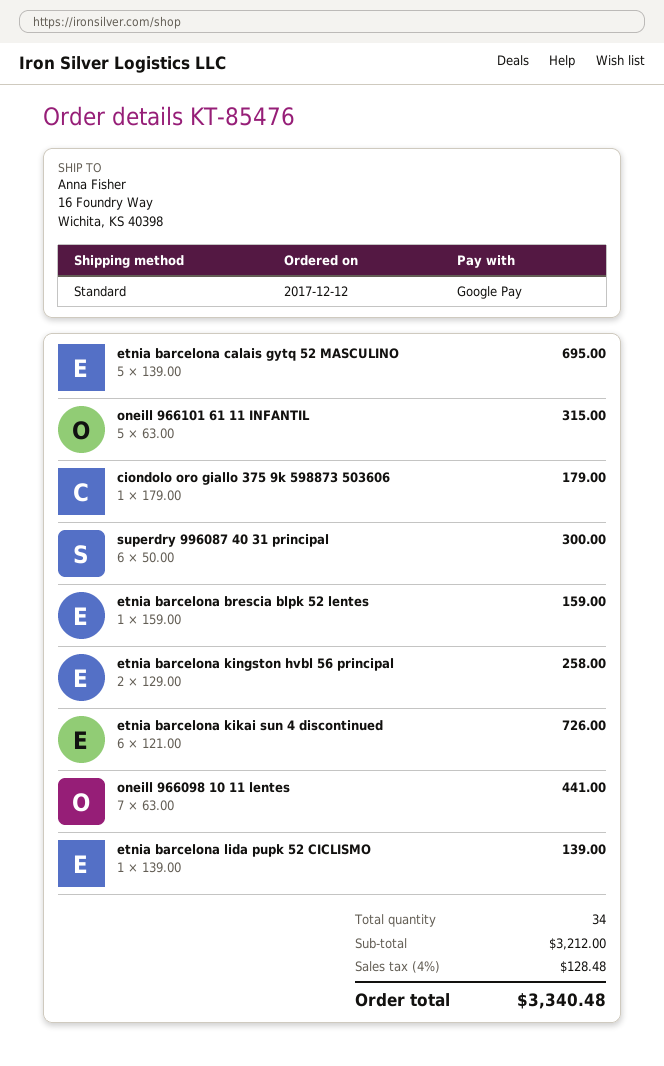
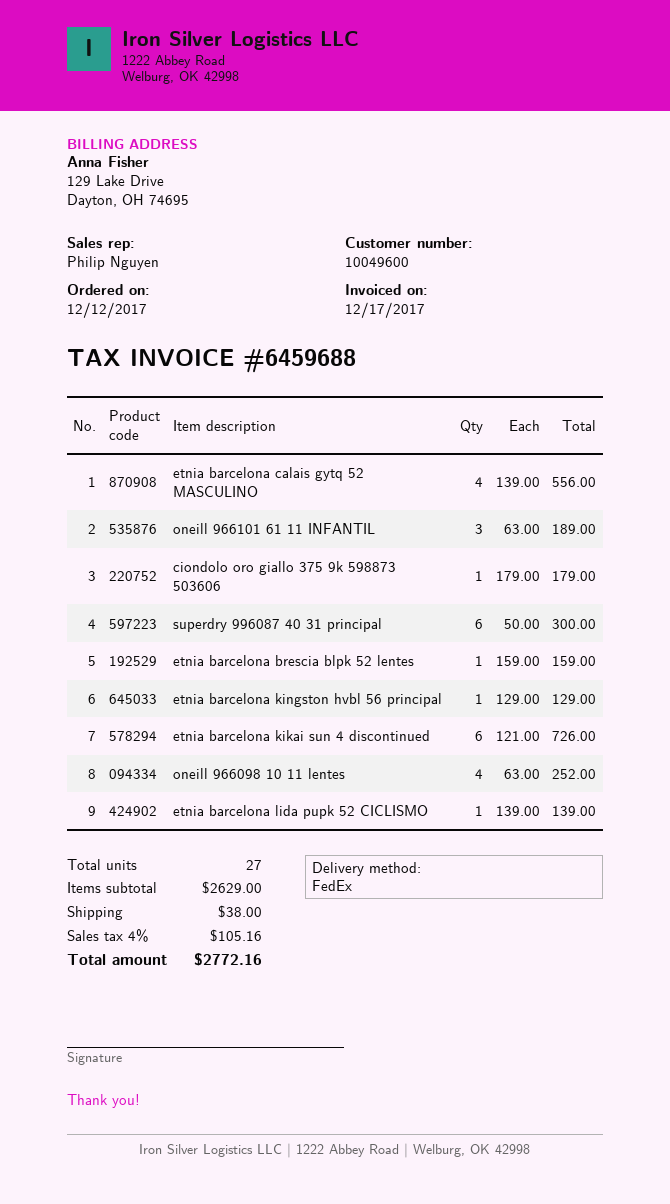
shipping method: standard -> FedEx
etnia barcelona calais gytq 52 MASCULINO: 5 x 139.00 = 695.00 -> 4 x 139.00 = 556.00
oneill 966101 61 11 INFANTIL: 5 x 63.00 = 315.00 -> 3 x 63.00 = 189.00
etnia barcelona kingston hvbl 56 principal: 2 x 129.00 = 258.00 -> 1 x 129.00 = 129.00
oneill 966098 10 11 lentes: 7 x 63.00 = 441.00 -> 4 x 63.00 = 252.00
total quantity: 34 -> 27
subtotal: 3212.00 -> 2629.00
shipping: none -> 38.00
tax: 4% = 128.48 -> 4% = 105.16
total: 3340.48 -> 2772.16

